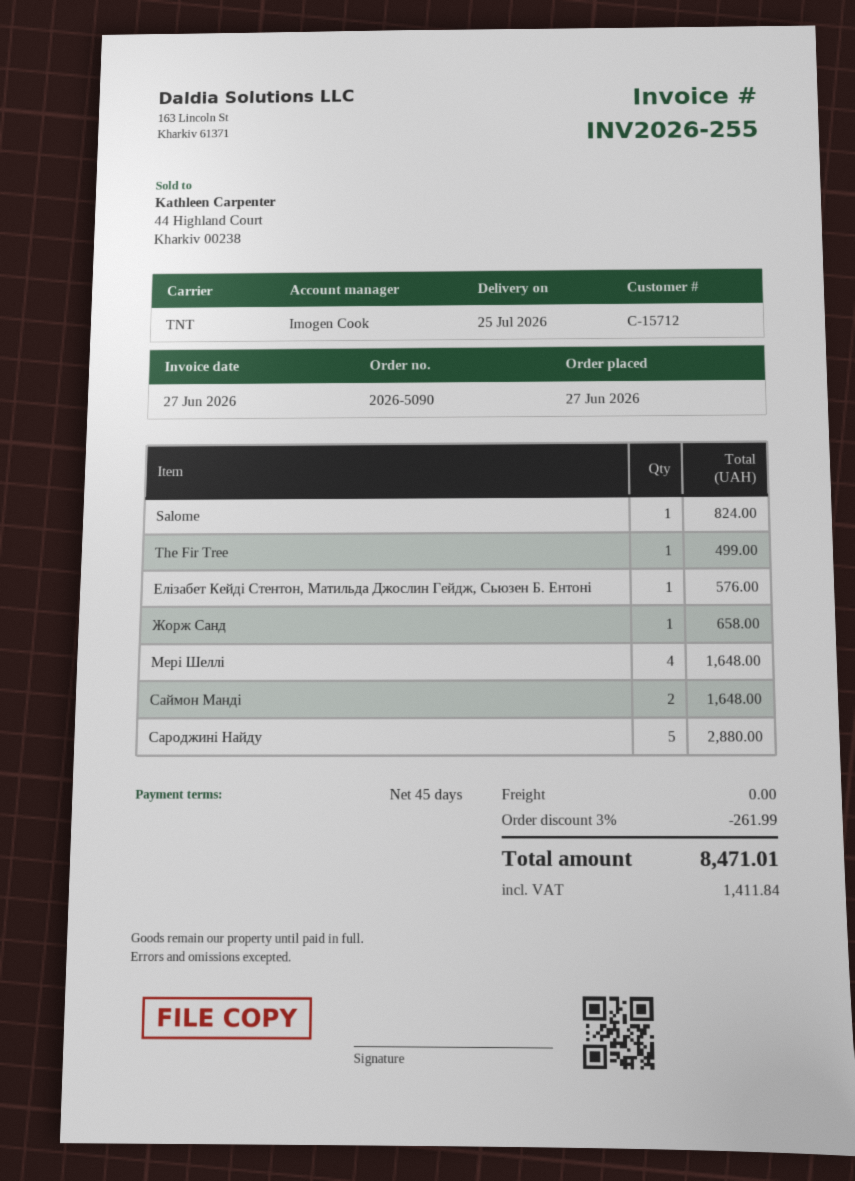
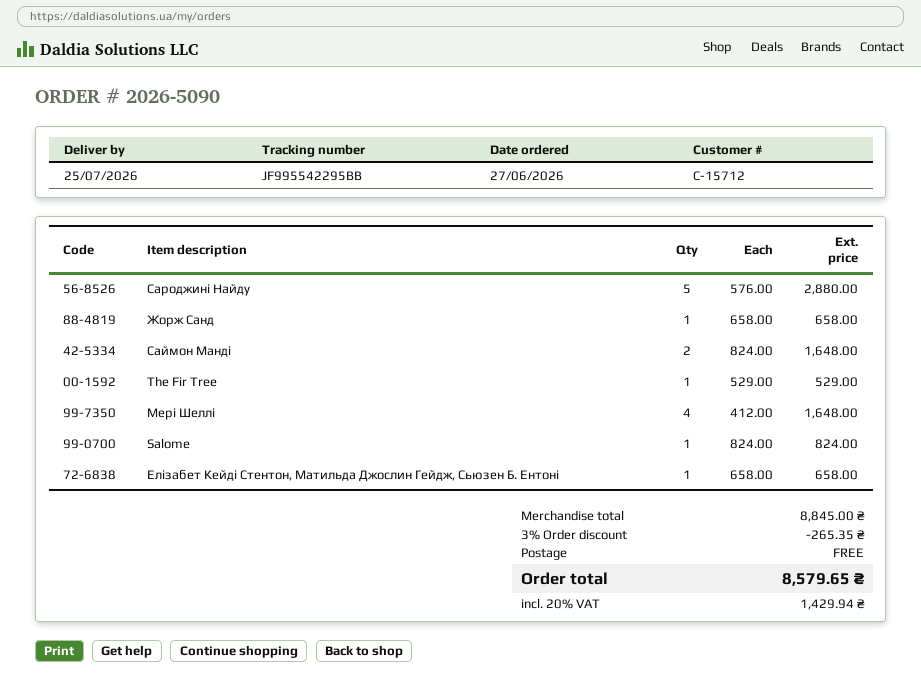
The Fir Tree: 1 for 499.00 -> 1 for 529.00
Елізабет Кейді Стентон, Матильда Джослин Гейдж, Сьюзен Б. Ентоні: 1 for 576.00 -> 1 for 658.00
discount: 3% = 261.99 -> 3% = 265.35
tax: 1411.84 -> 1429.94
total: 8471.01 -> 8579.65

